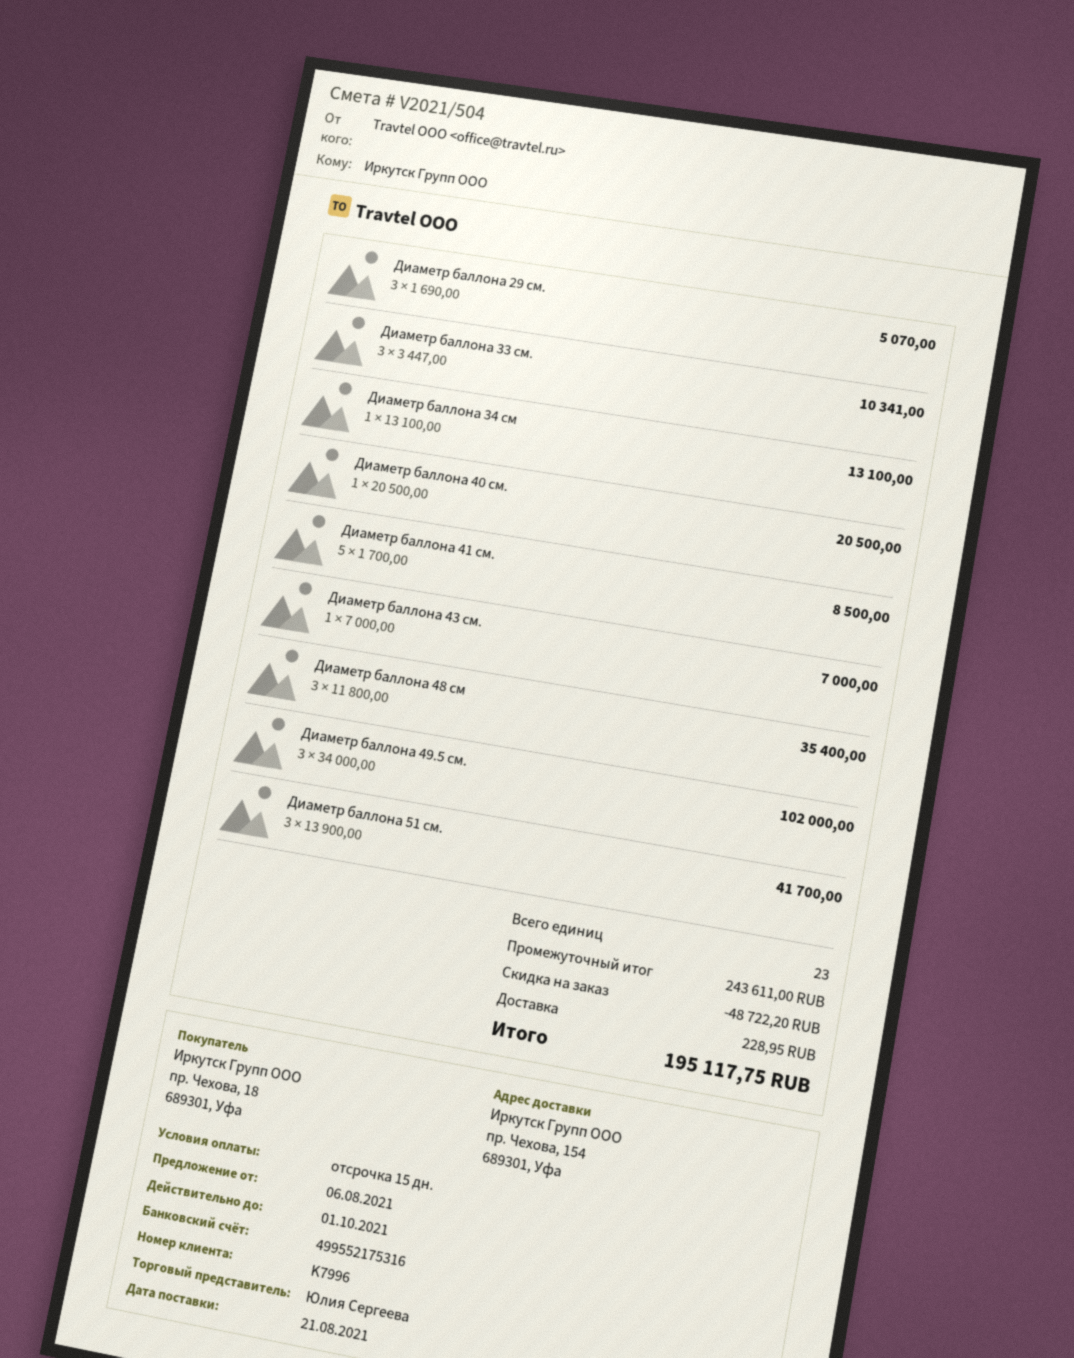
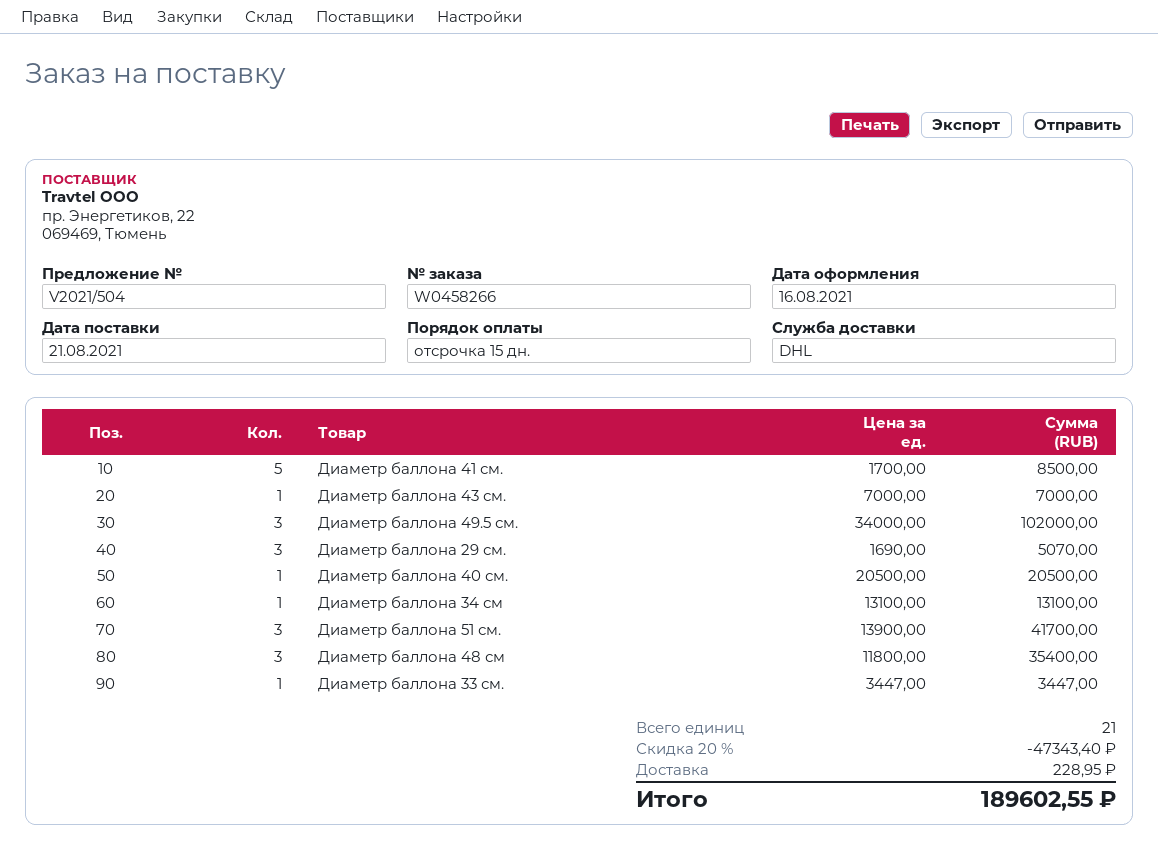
Диаметр баллона 33 см.: 3 x 3447.00 = 10341.00 -> 1 x 3447.00 = 3447.00
total quantity: 23 -> 21
discount: 48722.20 -> 47343.40
total: 195117.75 -> 189602.55

